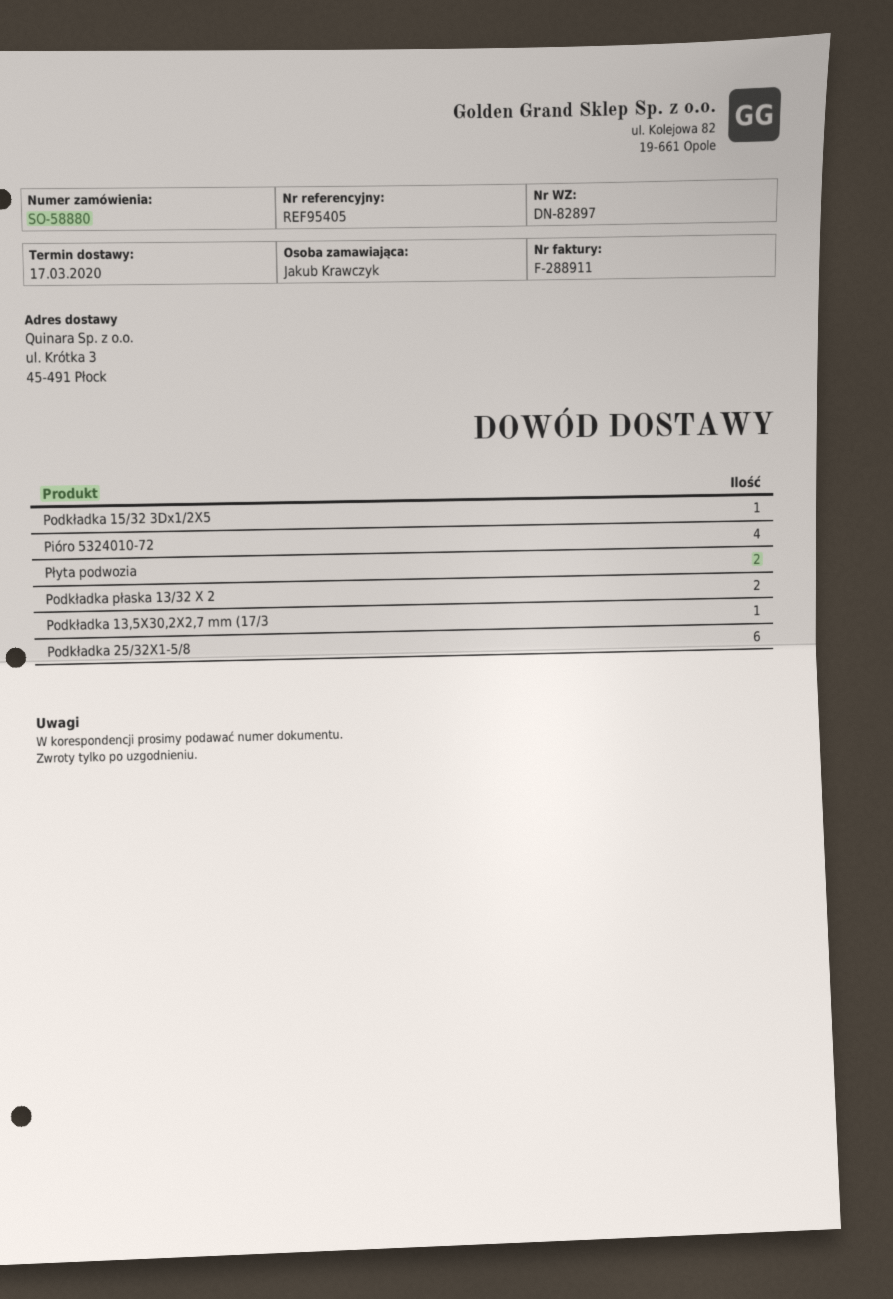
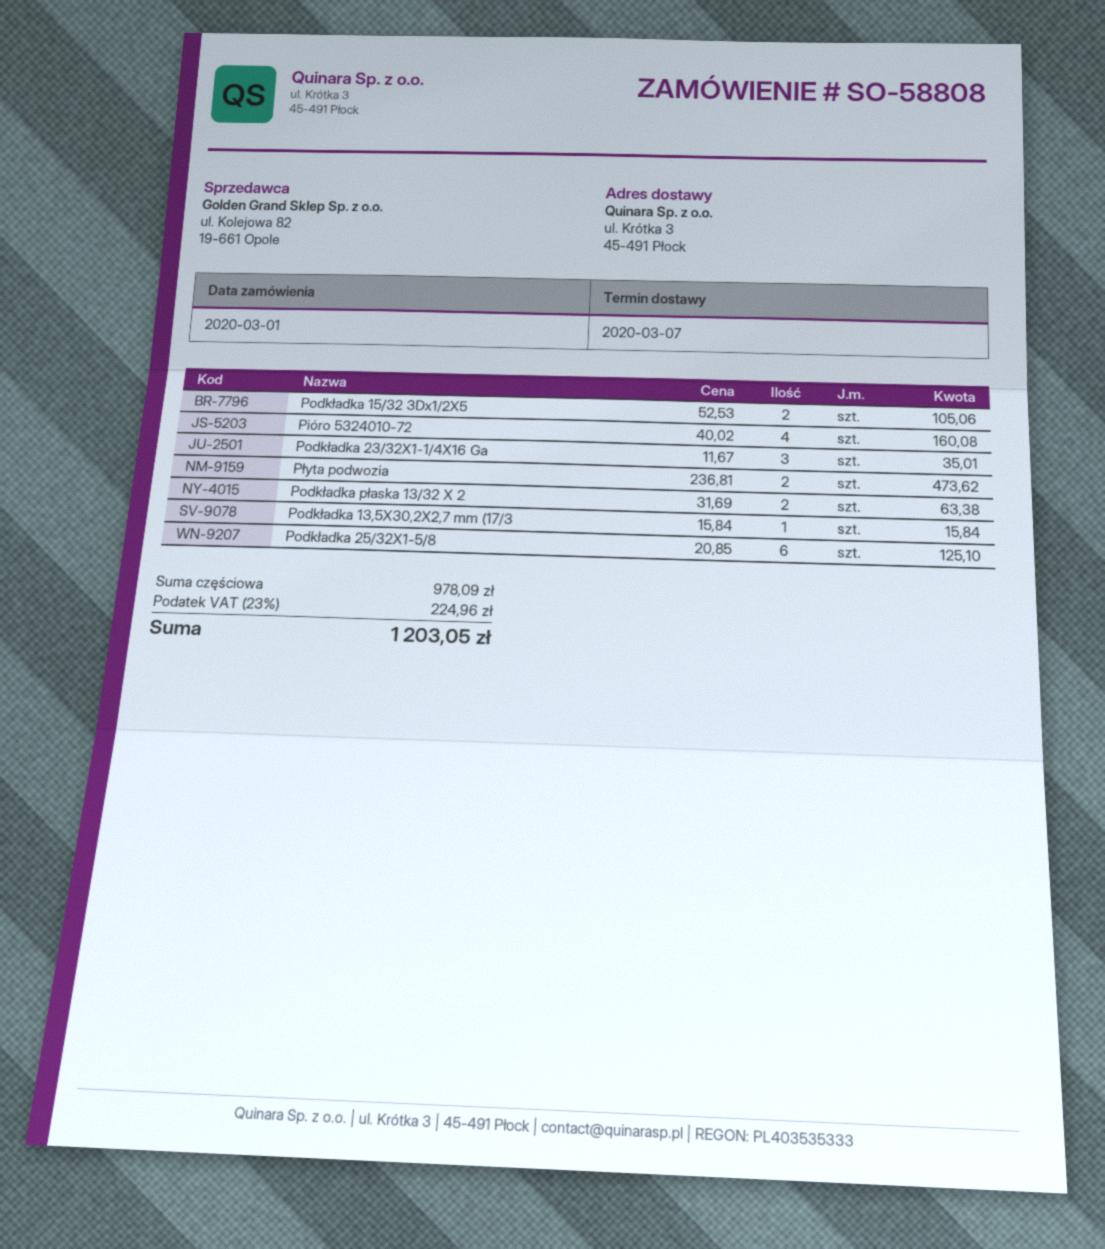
order number: SO-58880 -> SO-58808
delivery date: 2020-03-17 -> 2020-03-07
Podkładka 15/32 3Dx1/2X5: 1 -> 2
Podkładka 23/32X1-1/4X16 Ga: none -> 3

